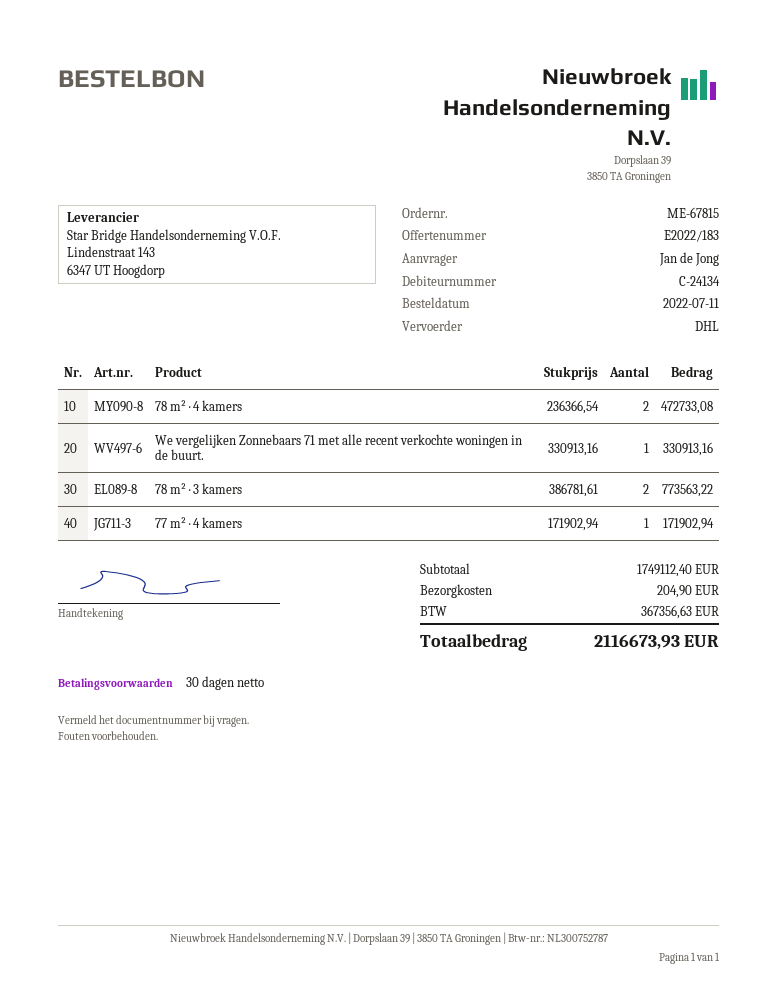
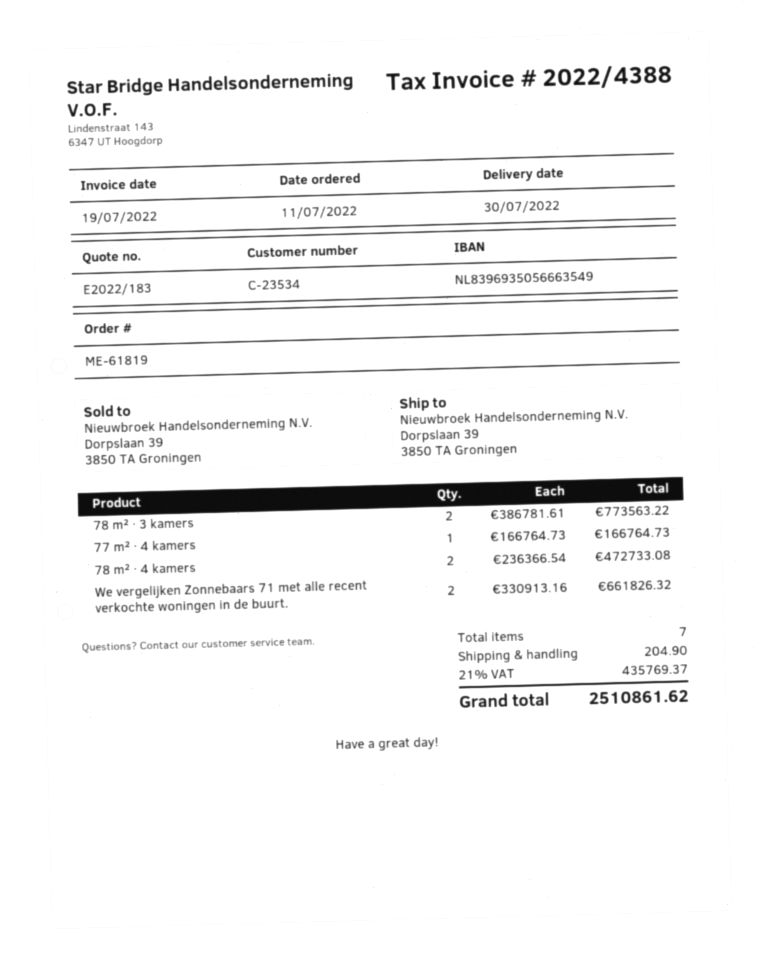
order number: ME-67815 -> ME-61819
customer number: C-24134 -> C-23534
We vergelijken Zonnebaars 71 met alle recent verkochte woningen in de buurt.: 1 x 330913.16 = 330913.16 -> 2 x 330913.16 = 661826.32
77 m² · 4 kamers: 1 x 171902.94 = 171902.94 -> 1 x 166764.73 = 166764.73
tax: 367356.63 -> 435769.37
total: 2116673.93 -> 2510861.62

